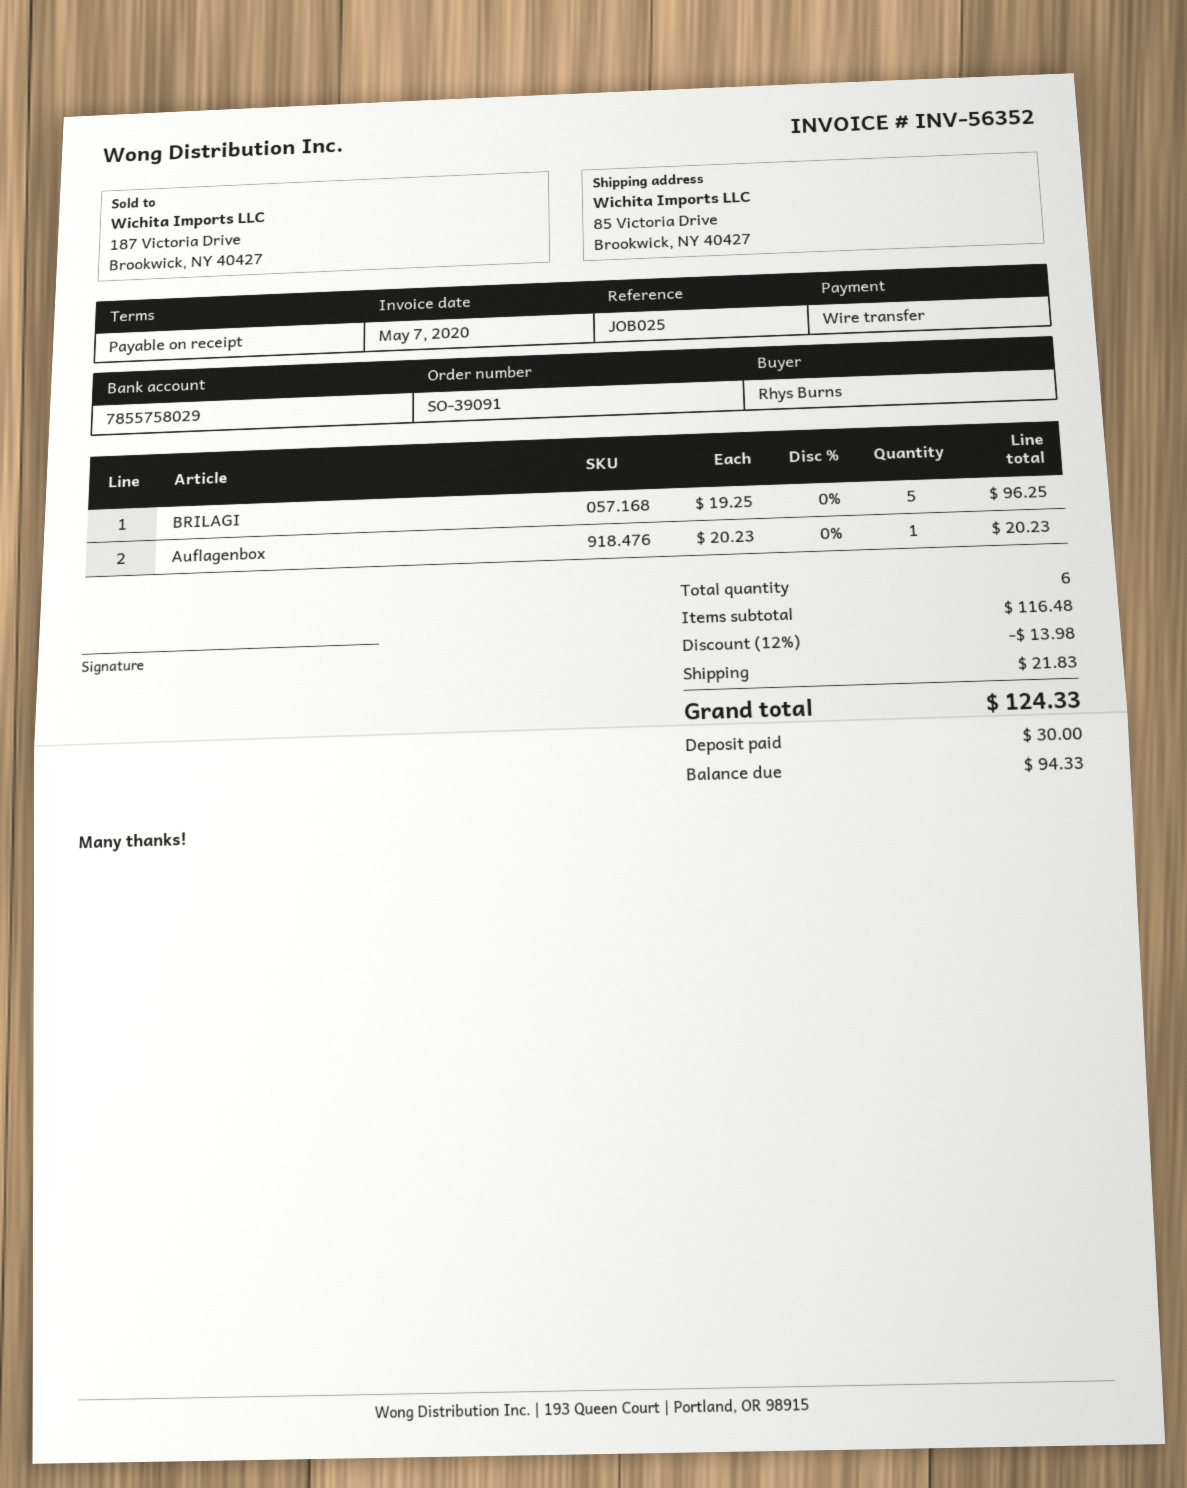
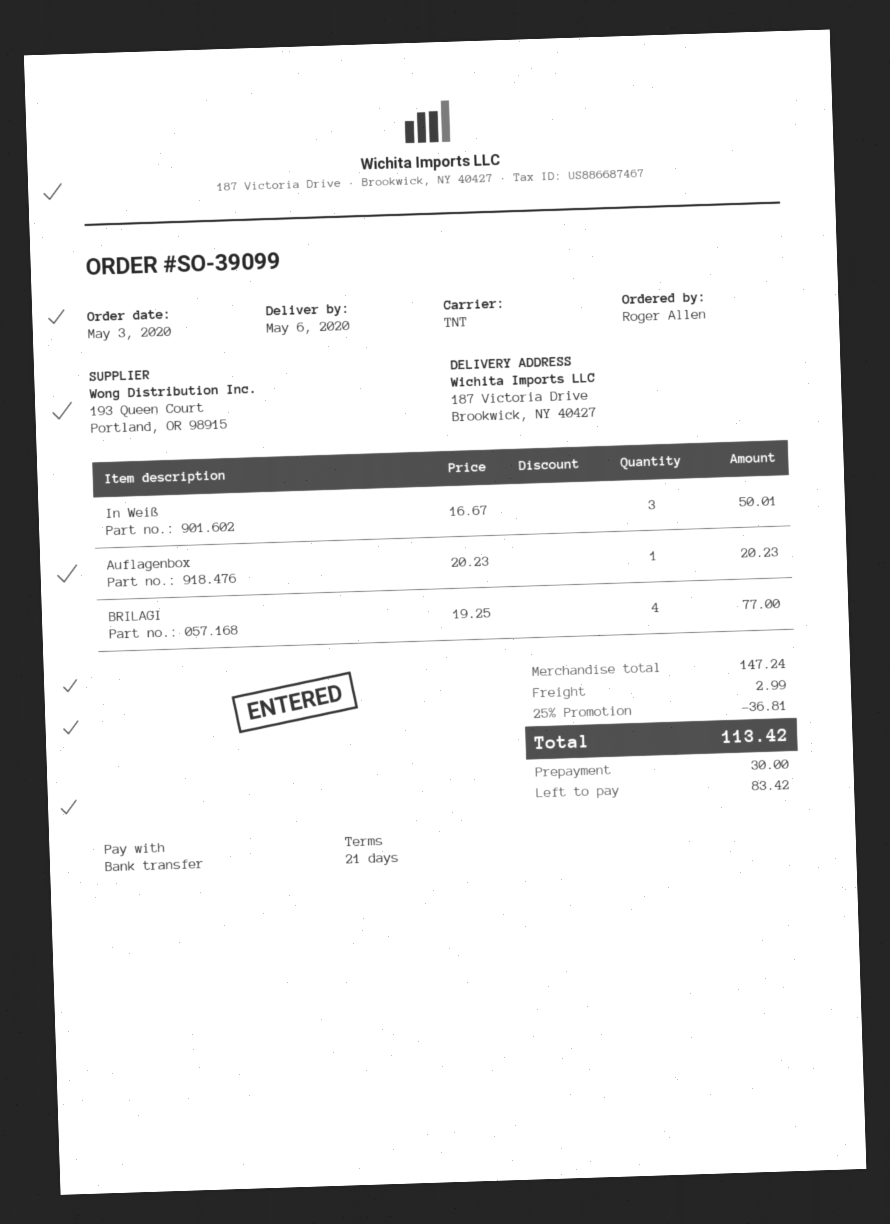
order number: SO-39091 -> SO-39099
payment terms: on receipt -> 21 days
ordered by: Rhys Burns -> Roger Allen
ship to: 85 Victoria Drive, Brookwick, NY 40427 -> 187 Victoria Drive, Brookwick, NY 40427
BRILAGI: 5 x 19.25 = 96.25 -> 4 x 19.25 = 77.00
In Weiß: none -> 3 x 16.67 = 50.01
subtotal: 116.48 -> 147.24
discount: 12% = 13.98 -> 25% = 36.81
shipping: 21.83 -> 2.99
total: 124.33 -> 113.42
balance: 94.33 -> 83.42

